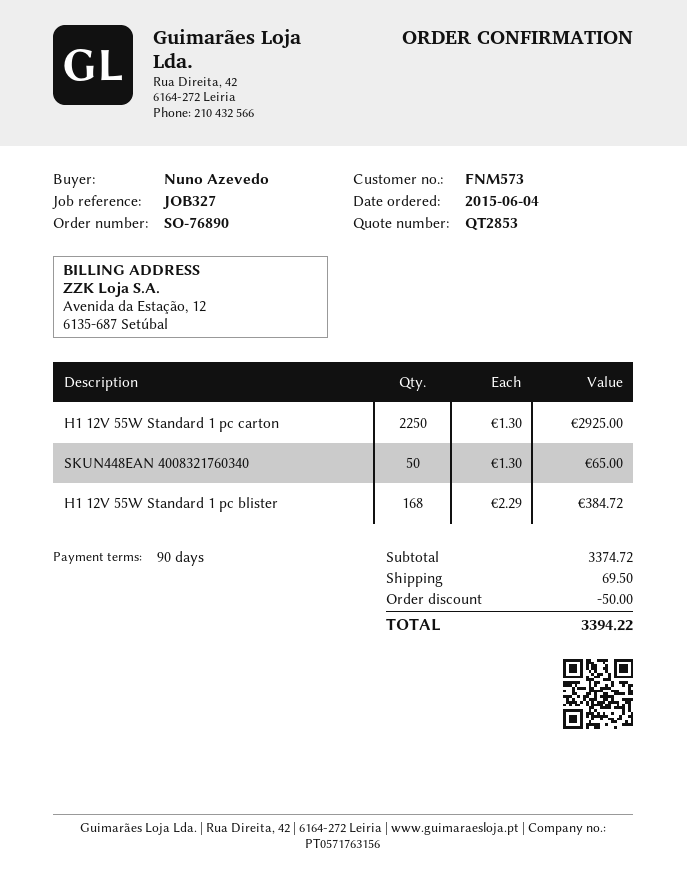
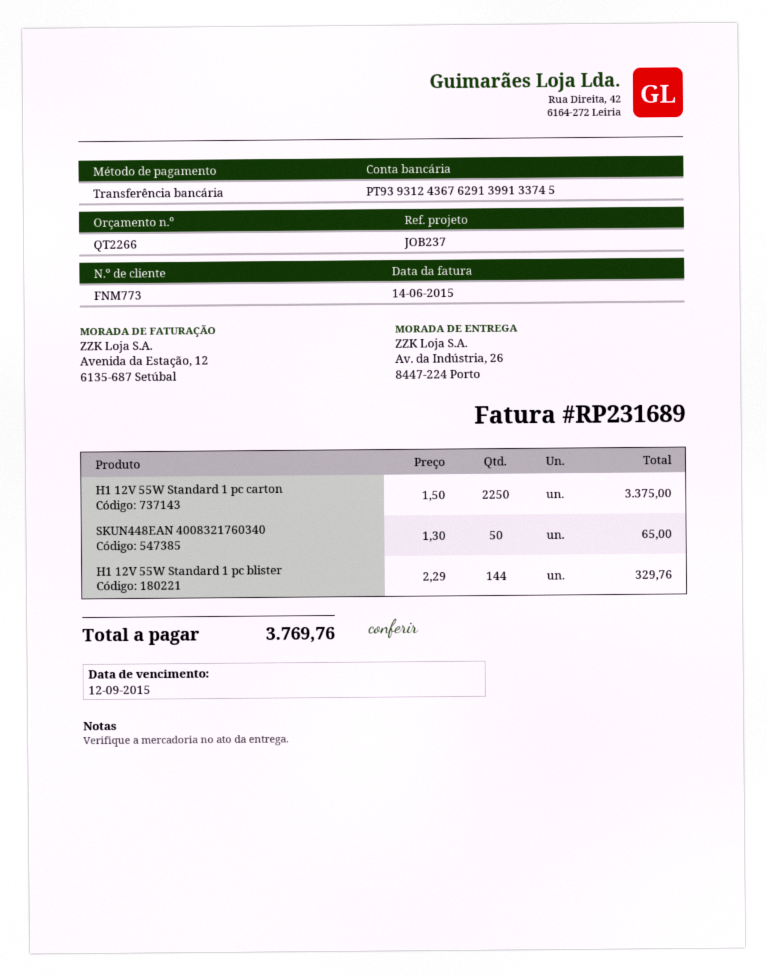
quote number: QT2853 -> QT2266
customer number: FNM573 -> FNM773
reference: JOB327 -> JOB237
H1 12V 55W Standard 1 pc carton: 2250 x 1.30 = 2925.00 -> 2250 x 1.50 = 3375.00
H1 12V 55W Standard 1 pc blister: 168 x 2.29 = 384.72 -> 144 x 2.29 = 329.76
discount: 50.00 -> none
shipping: 69.50 -> none
total: 3394.22 -> 3769.76

